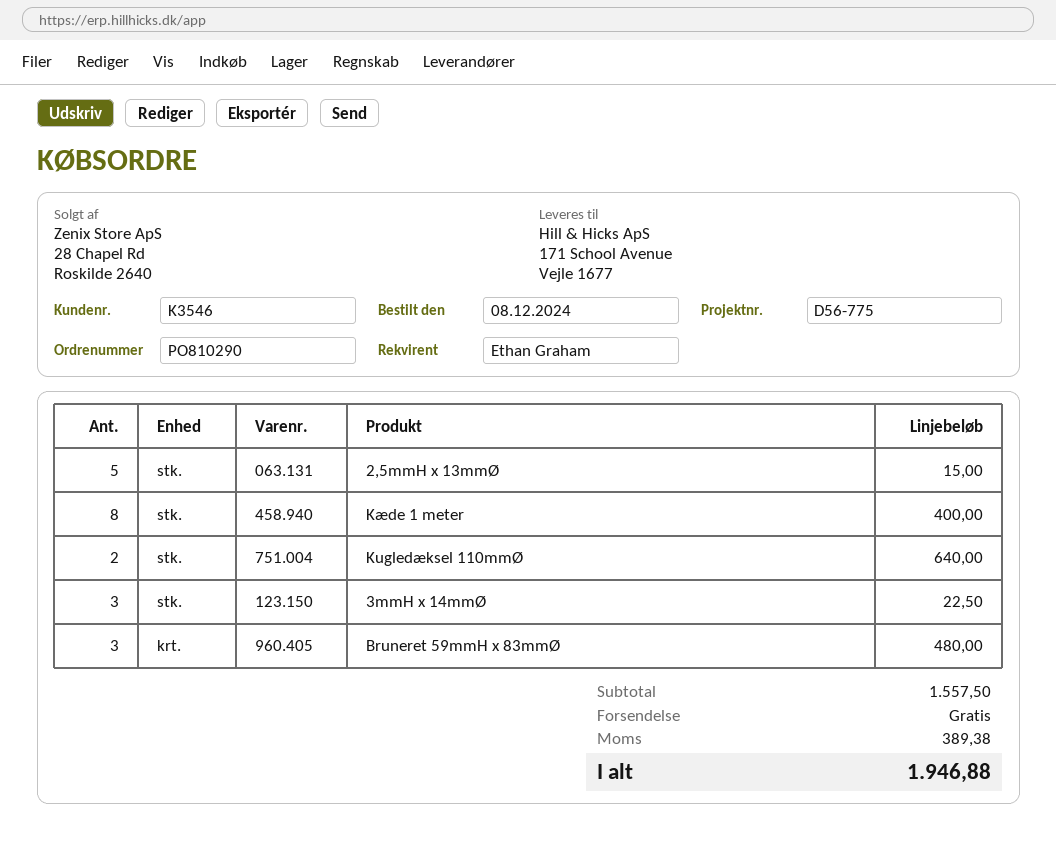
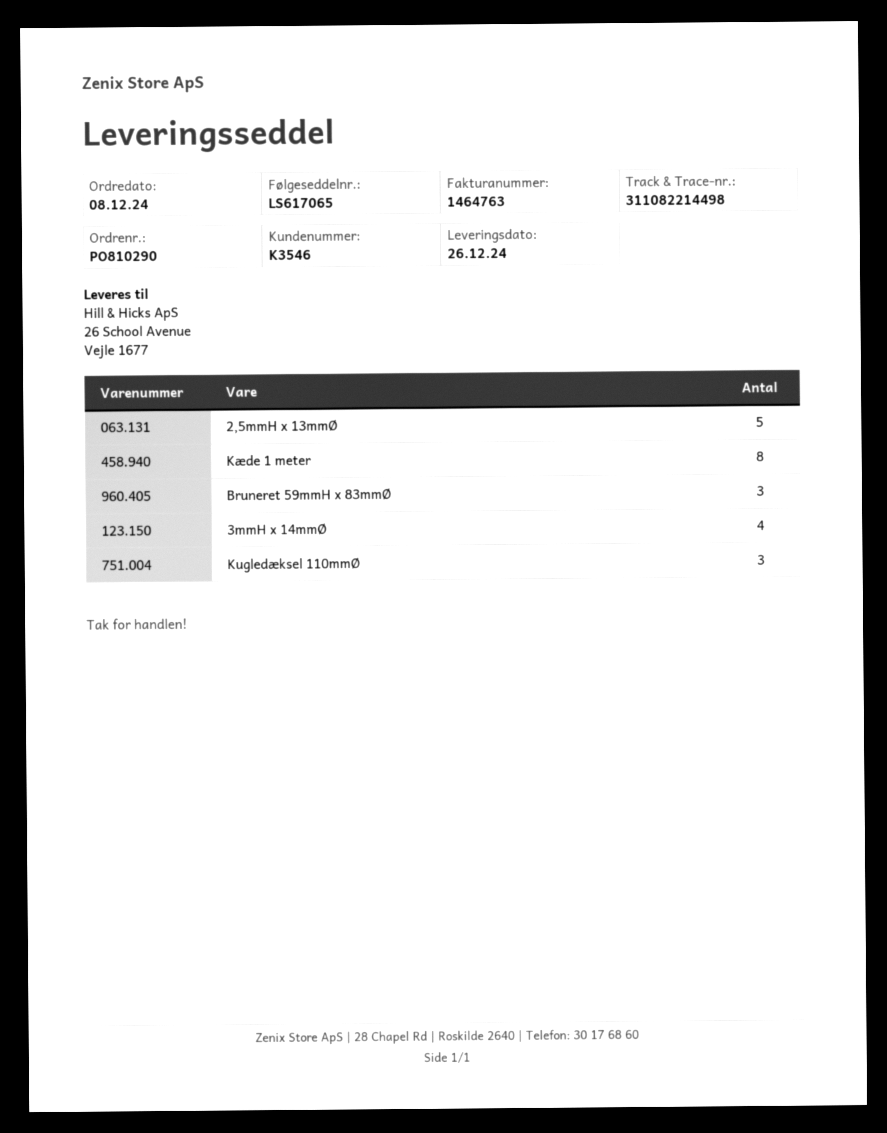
ship to: 171 School Avenue, Vejle 1677 -> 26 School Avenue, Vejle 1677
Kugledæksel 110mmØ: 2 -> 3
3mmH x 14mmØ: 3 -> 4

